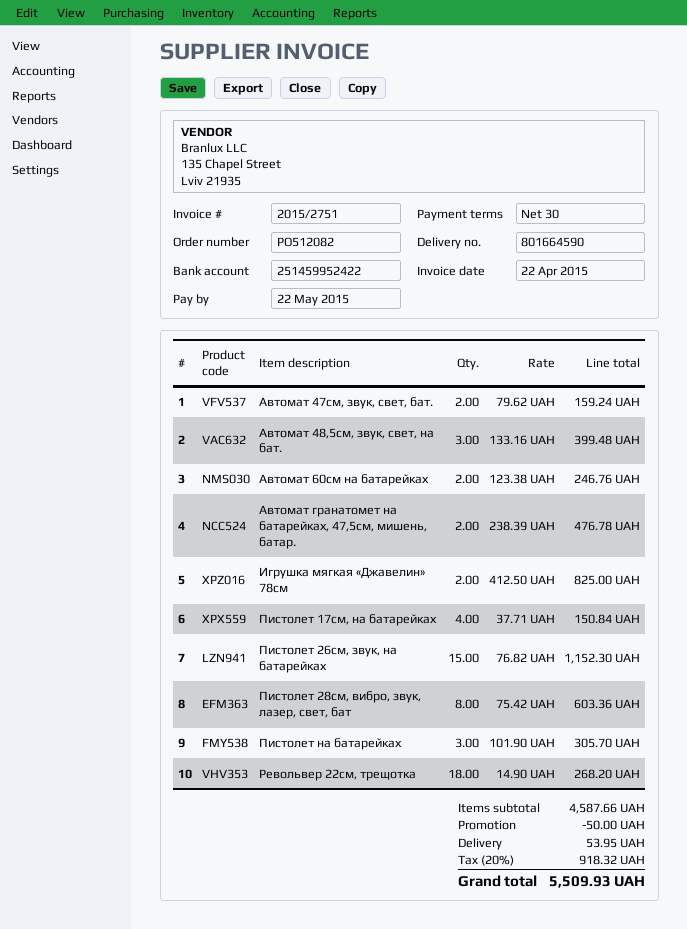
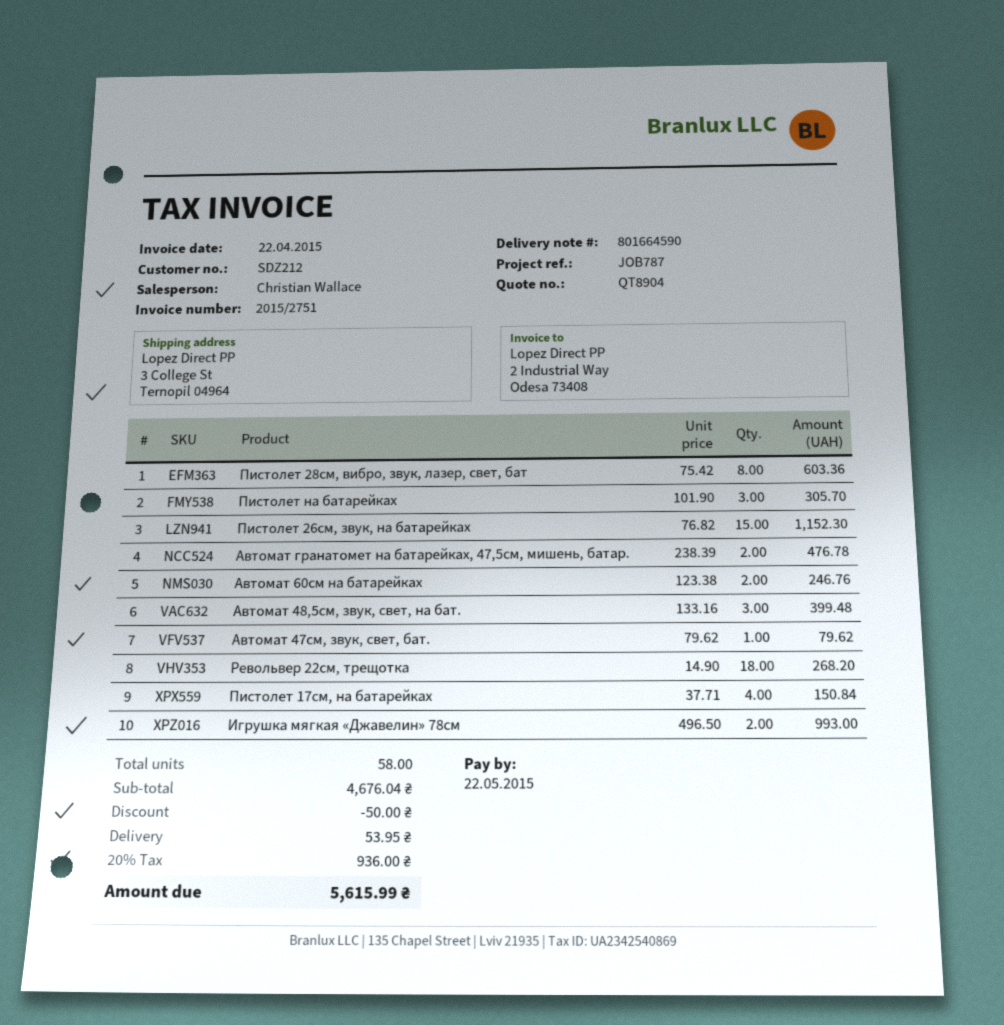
Автомат 47см, звук, свет, бат.: 2 x 79.62 = 159.24 -> 1 x 79.62 = 79.62
Игрушка мягкая «Джавелин» 78см: 2 x 412.50 = 825.00 -> 2 x 496.50 = 993.00
subtotal: 4587.66 -> 4676.04
tax: 20% = 918.32 -> 20% = 936.00
total: 5509.93 -> 5615.99

